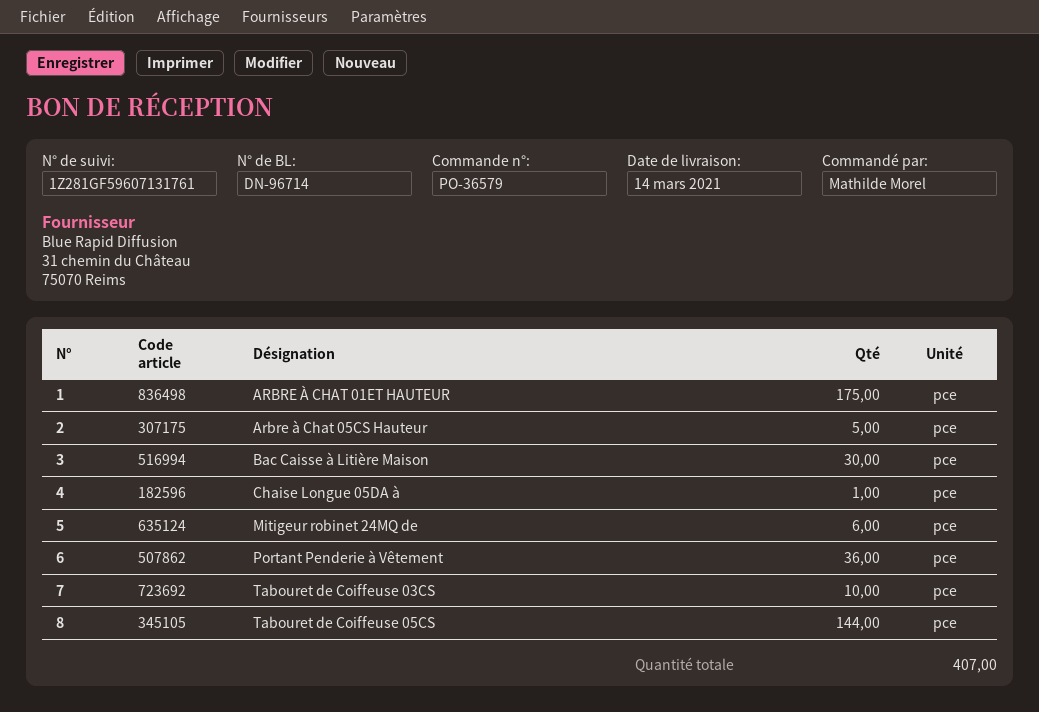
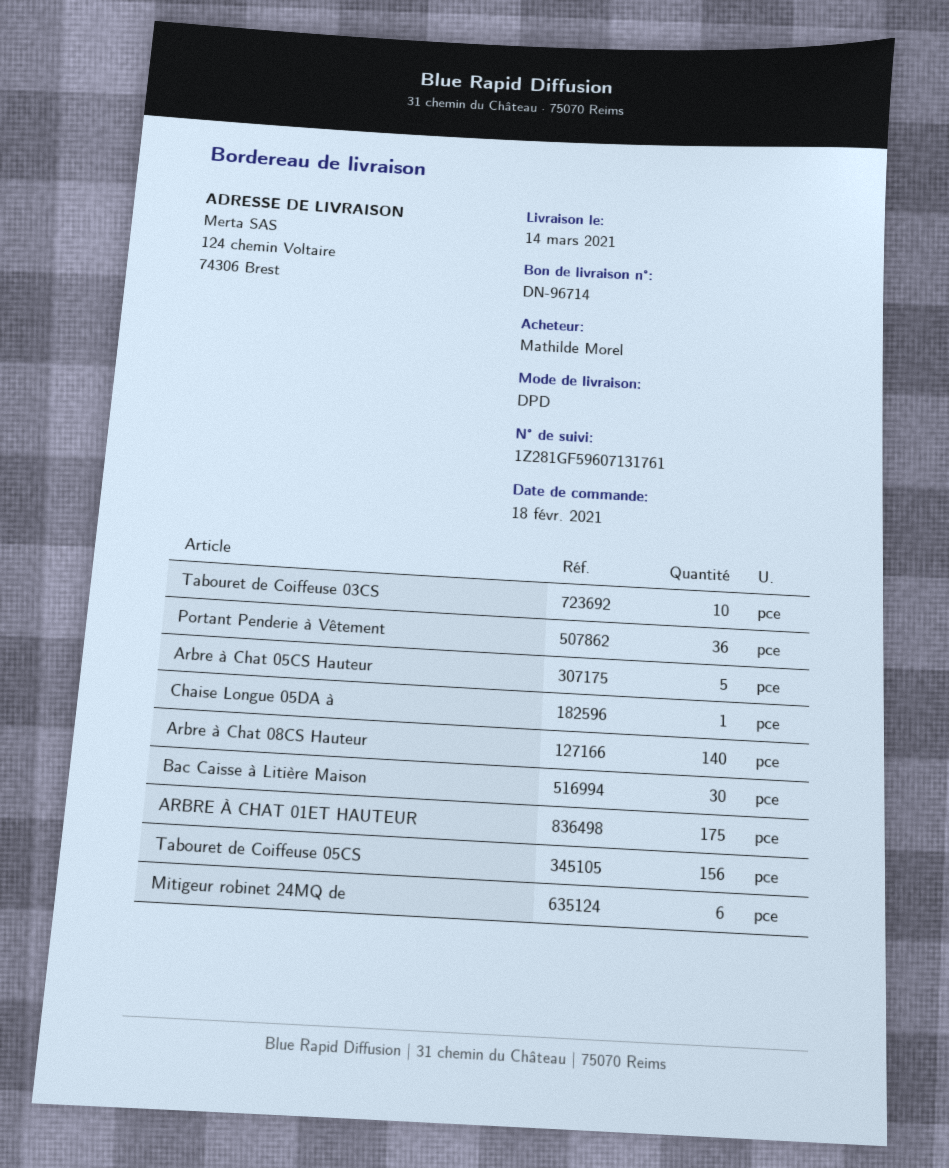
Tabouret de Coiffeuse 05CS: 144 -> 156
Arbre à Chat 08CS Hauteur: none -> 140

